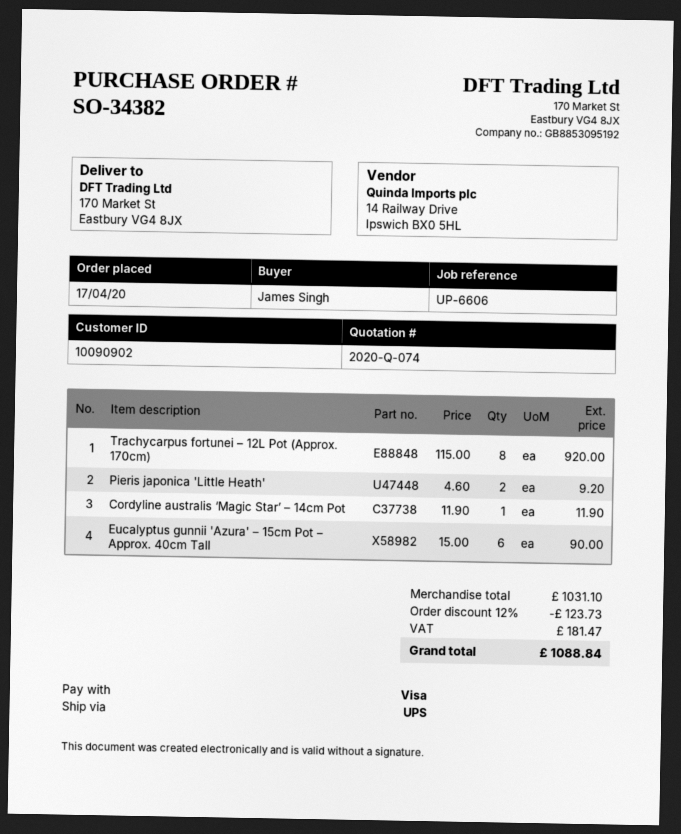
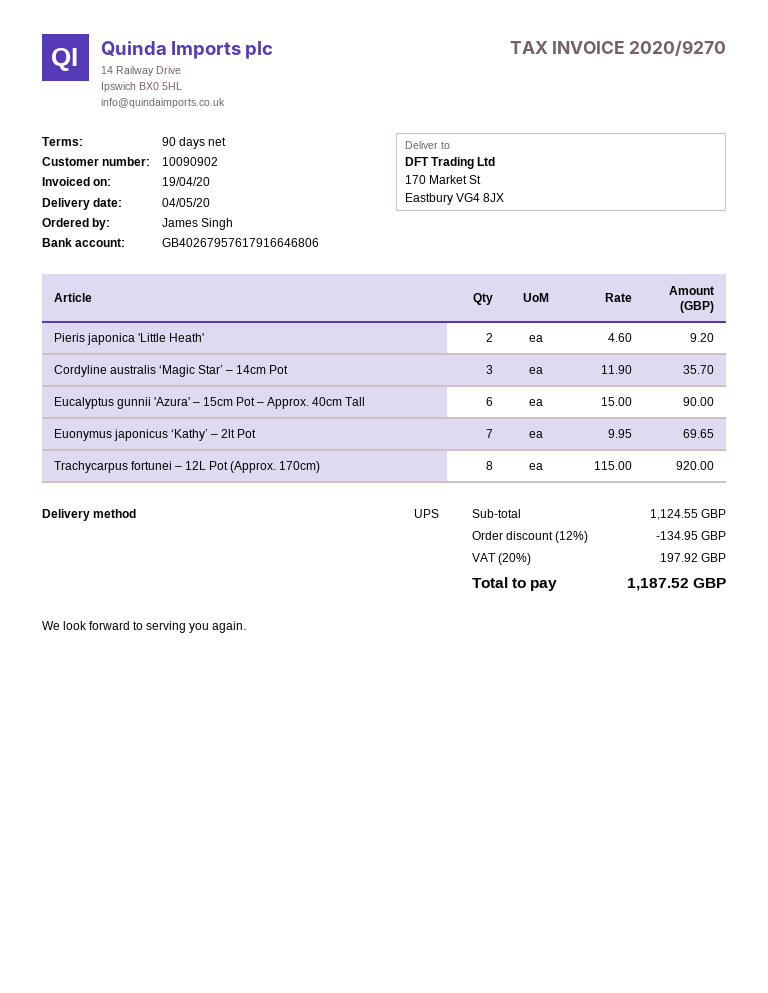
Cordyline australis ‘Magic Star’ – 14cm Pot: 1 x 11.90 = 11.90 -> 3 x 11.90 = 35.70
Euonymus japonicus ‘Kathy’ – 2lt Pot: none -> 7 x 9.95 = 69.65
subtotal: 1031.10 -> 1124.55
discount: 12% = 123.73 -> 12% = 134.95
tax: 181.47 -> 197.92
total: 1088.84 -> 1187.52

